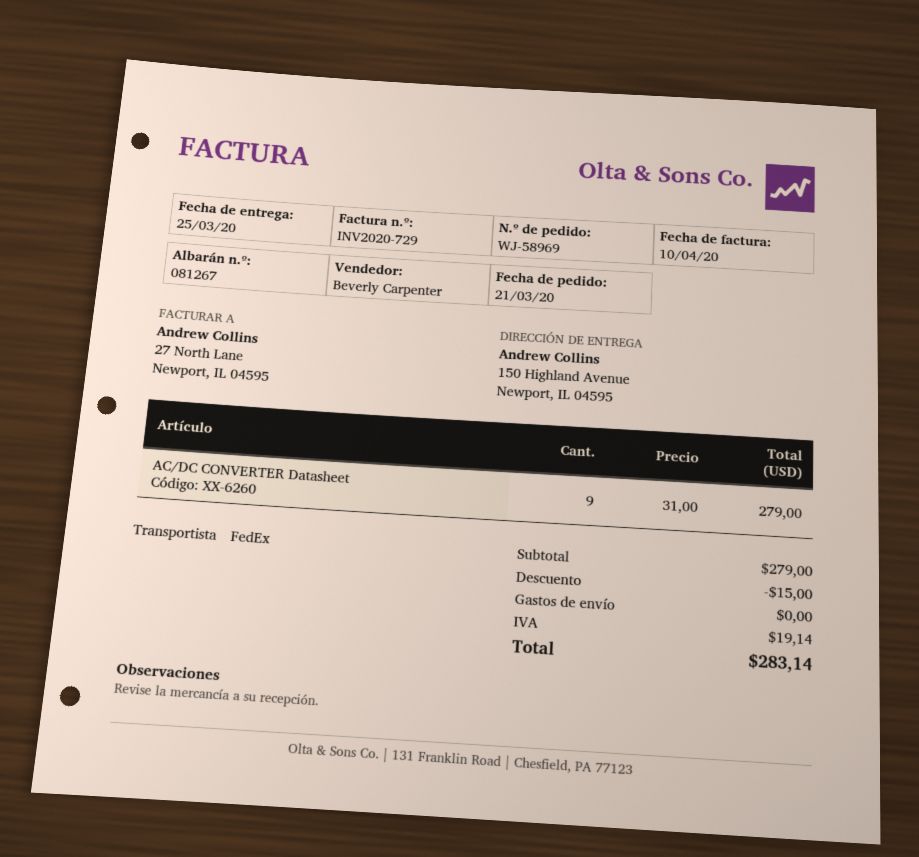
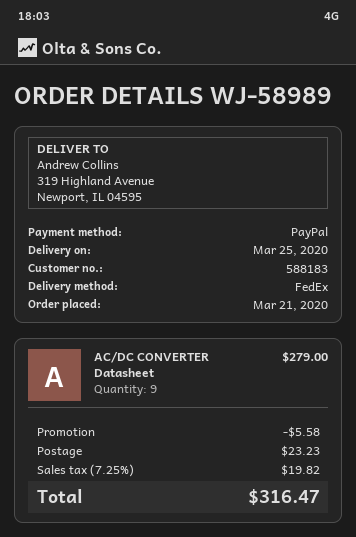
order number: WJ-58969 -> WJ-58989
ship to: 150 Highland Avenue, Newport, IL 04595 -> 319 Highland Avenue, Newport, IL 04595
discount: 15.00 -> 5.58
shipping: 0.00 -> 23.23
tax: 19.14 -> 19.82
total: 283.14 -> 316.47

